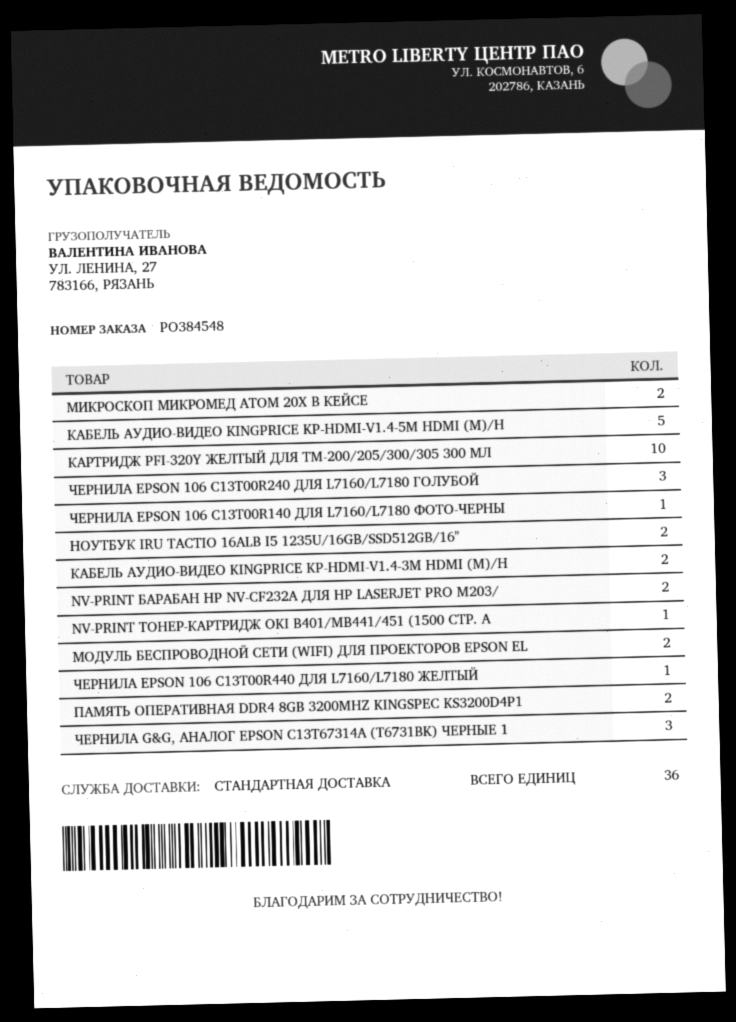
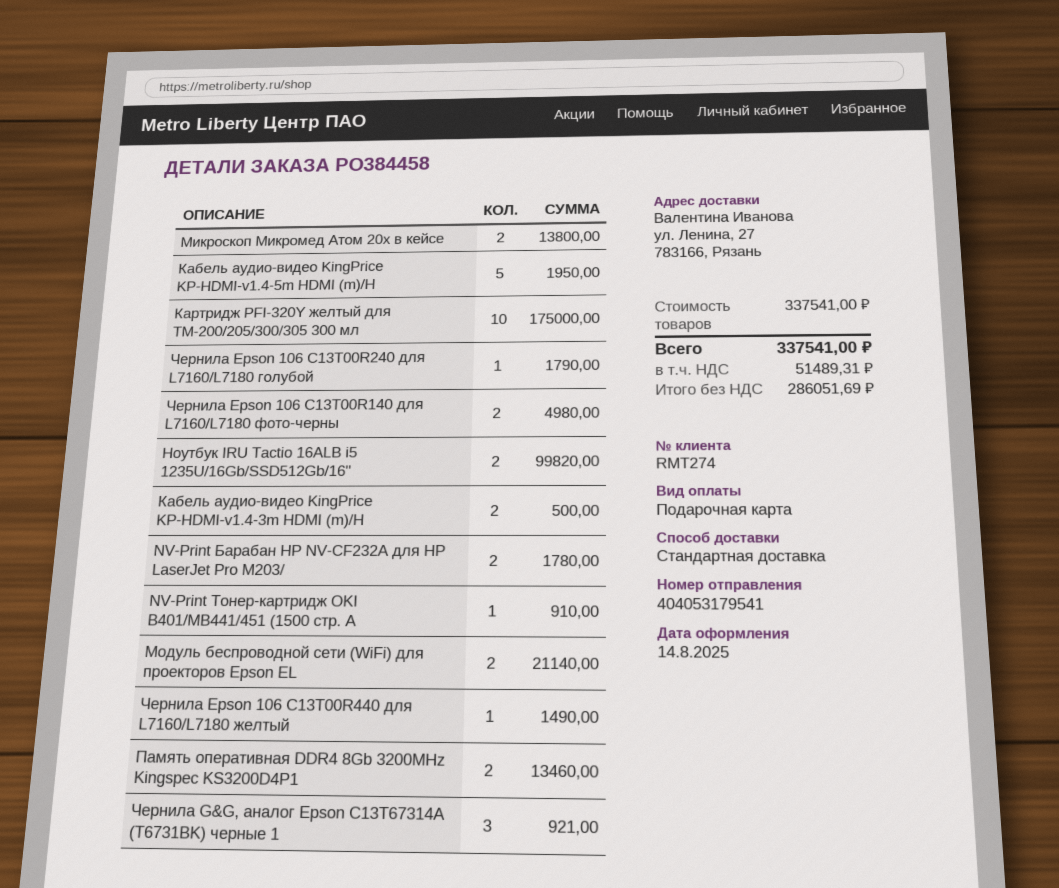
order number: PO384548 -> PO384458
ЧЕРНИЛА EPSON 106 C13T00R240 ДЛЯ L7160/L7180 ГОЛУБОЙ: 3 -> 1
ЧЕРНИЛА EPSON 106 C13T00R140 ДЛЯ L7160/L7180 ФОТО-ЧЕРНЫ: 1 -> 2

